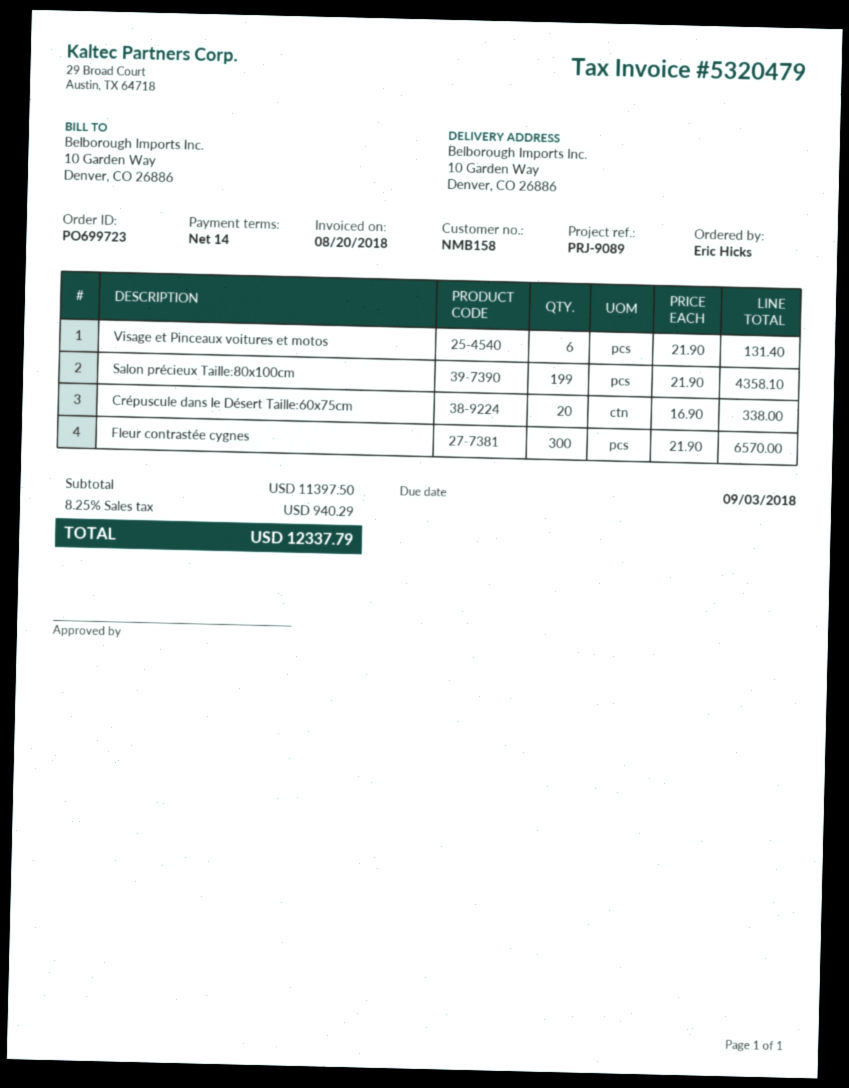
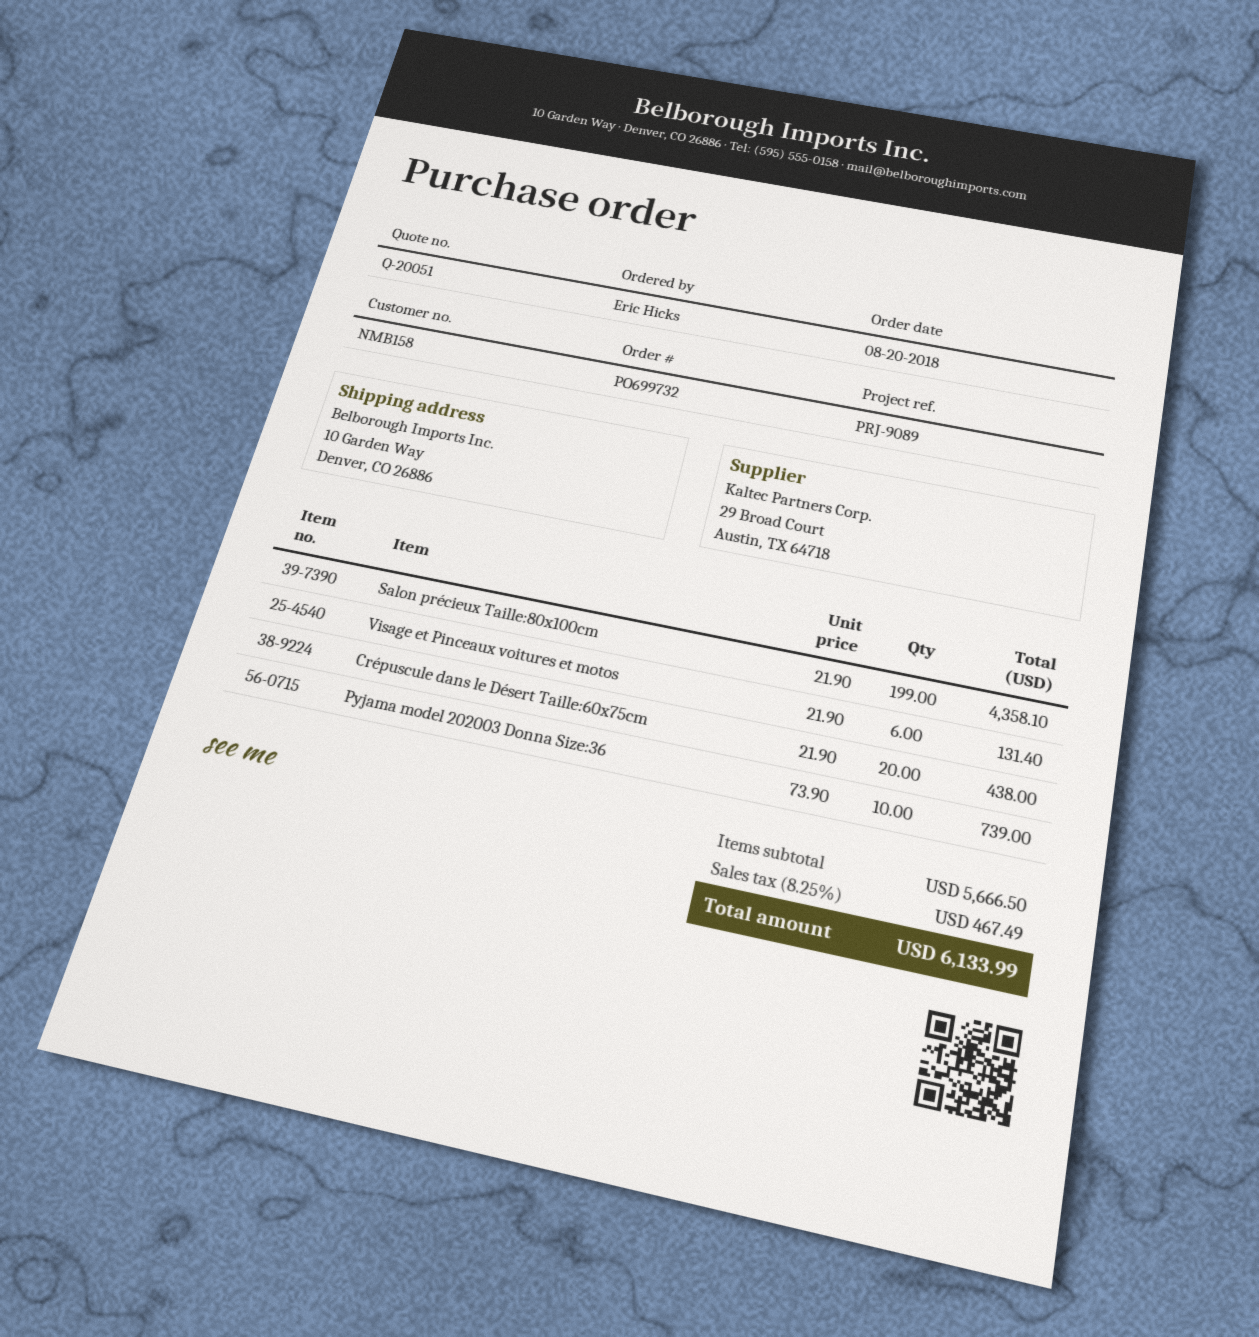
order number: PO699723 -> PO699732
Crépuscule dans le Désert Taille:60x75cm: 20 x 16.90 = 338.00 -> 20 x 21.90 = 438.00
Fleur contrastée cygnes: 300 x 21.90 = 6570.00 -> none
Pyjama model 202003 Donna Size:36: none -> 10 x 73.90 = 739.00
subtotal: 11397.50 -> 5666.50
tax: 8.25% = 940.29 -> 8.25% = 467.49
total: 12337.79 -> 6133.99

